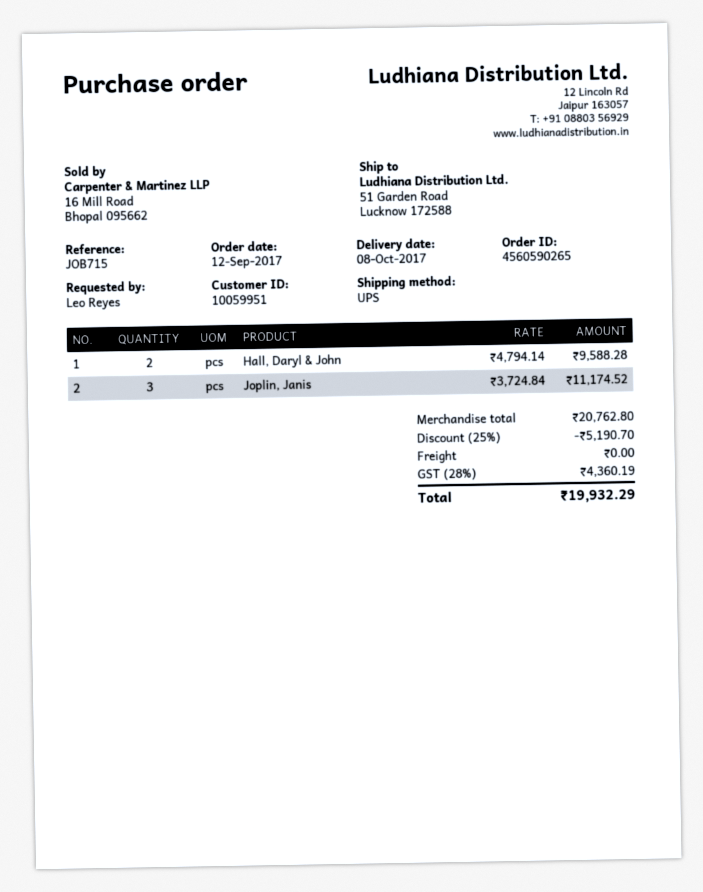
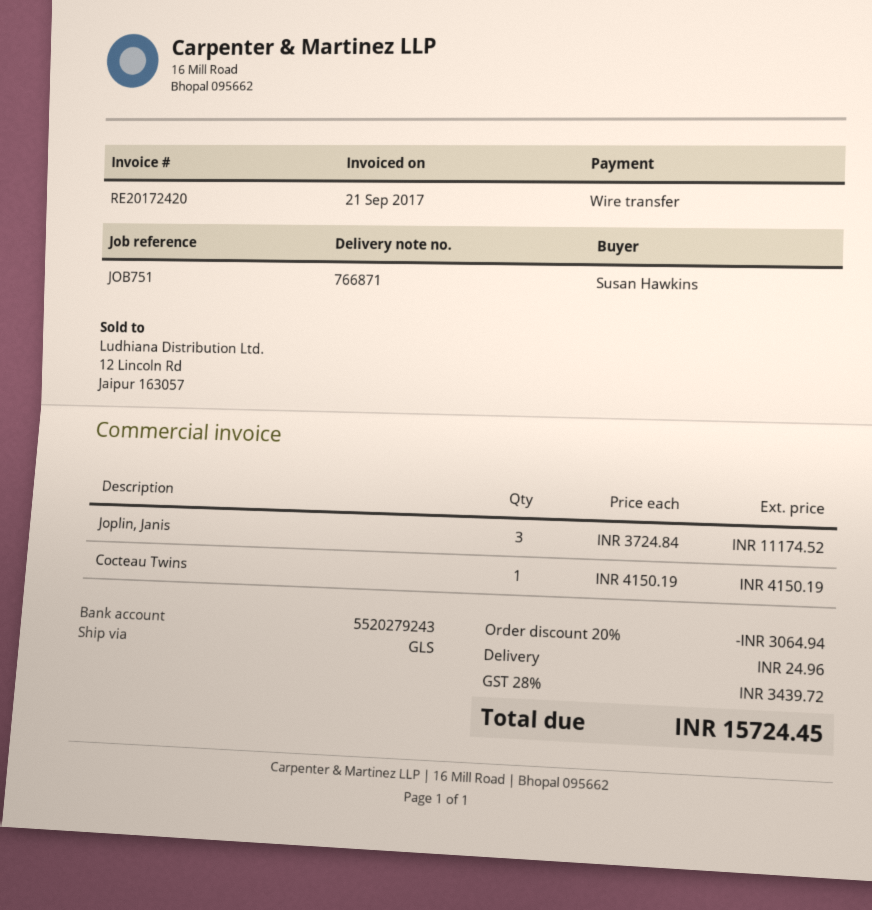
reference: JOB715 -> JOB751
ordered by: Leo Reyes -> Susan Hawkins
shipping method: UPS -> GLS
Hall, Daryl & John: 2 x 4794.14 = 9588.28 -> none
Cocteau Twins: none -> 1 x 4150.19 = 4150.19
discount: 25% = 5190.70 -> 20% = 3064.94
shipping: 0.00 -> 24.96
tax: 28% = 4360.19 -> 28% = 3439.72
total: 19932.29 -> 15724.45

